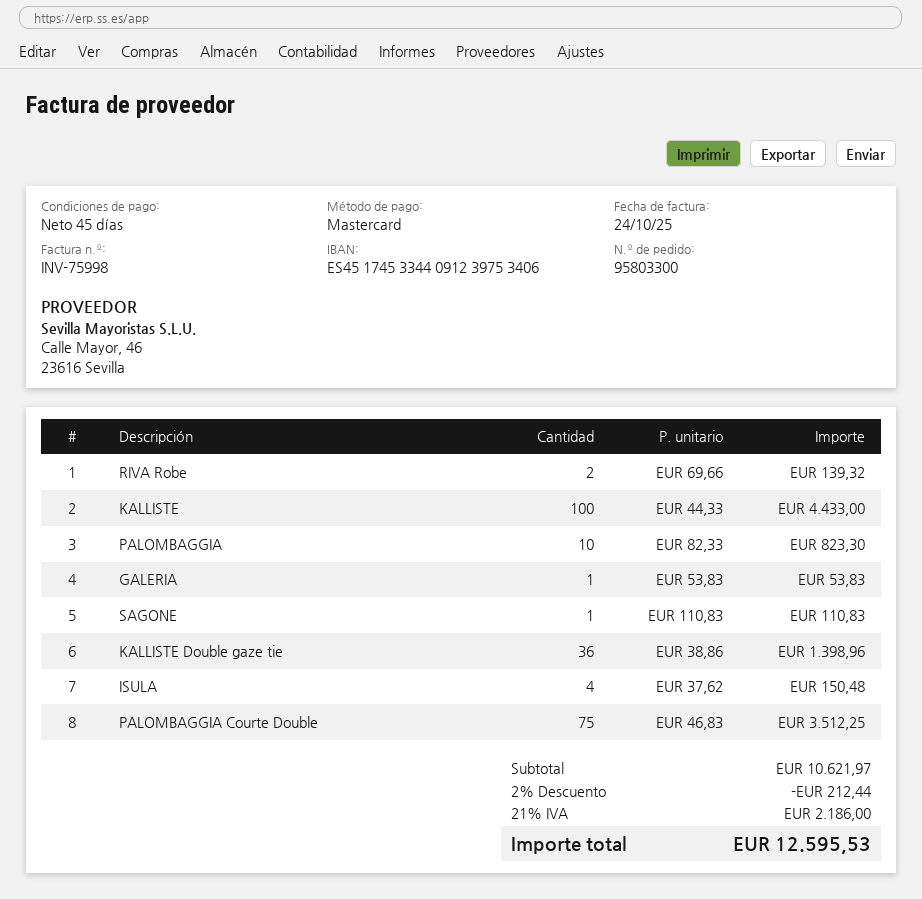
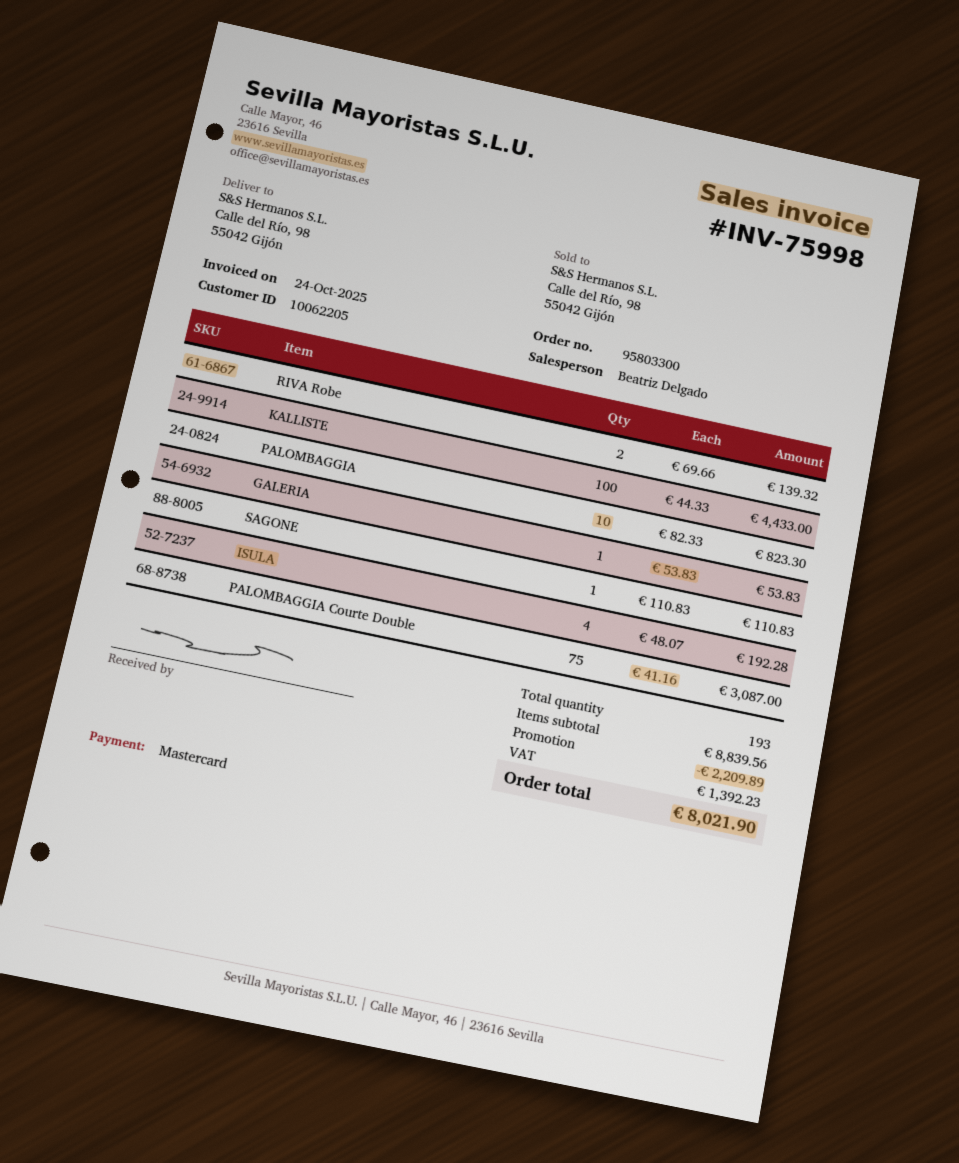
KALLISTE Double gaze tie: 36 x 38.86 = 1398.96 -> none
ISULA: 4 x 37.62 = 150.48 -> 4 x 48.07 = 192.28
PALOMBAGGIA Courte Double: 75 x 46.83 = 3512.25 -> 75 x 41.16 = 3087.00
subtotal: 10621.97 -> 8839.56
discount: 212.44 -> 2209.89
tax: 2186.00 -> 1392.23
total: 12595.53 -> 8021.90

